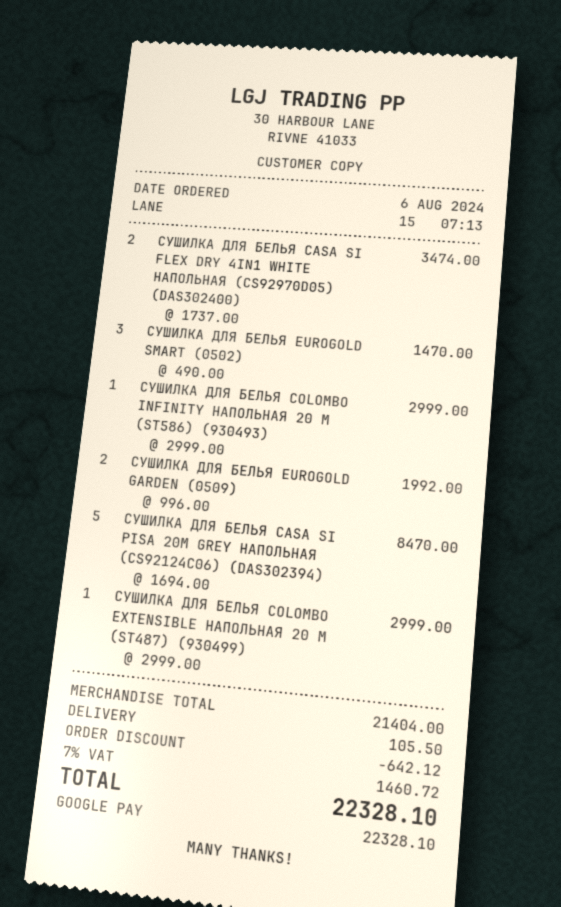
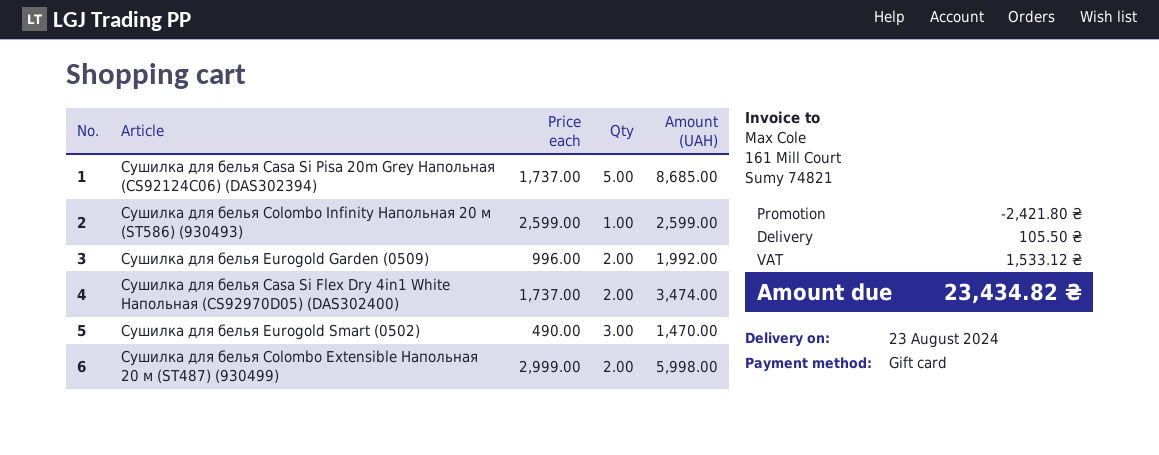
payment method: Google Pay -> gift card
СУШИЛКА ДЛЯ БЕЛЬЯ COLOMBO INFINITY НАПОЛЬНАЯ 20 М (ST586) (930493): 1 x 2999.00 = 2999.00 -> 1 x 2599.00 = 2599.00
СУШИЛКА ДЛЯ БЕЛЬЯ CASA SI PISA 20M GREY НАПОЛЬНАЯ (CS92124C06) (DAS302394): 5 x 1694.00 = 8470.00 -> 5 x 1737.00 = 8685.00
СУШИЛКА ДЛЯ БЕЛЬЯ COLOMBO EXTENSIBLE НАПОЛЬНАЯ 20 М (ST487) (930499): 1 x 2999.00 = 2999.00 -> 2 x 2999.00 = 5998.00
discount: 642.12 -> 2421.80
tax: 1460.72 -> 1533.12
total: 22328.10 -> 23434.82

